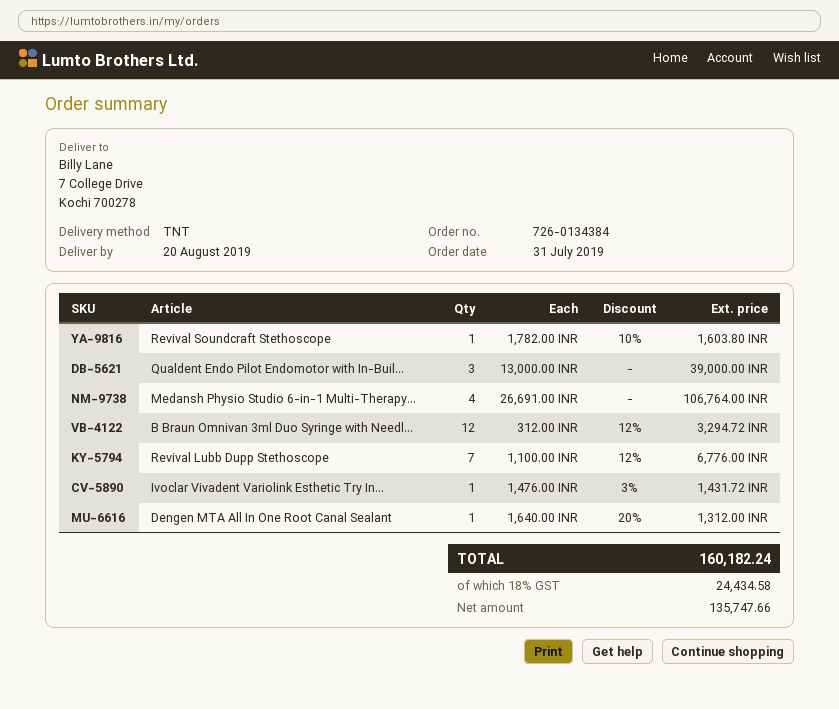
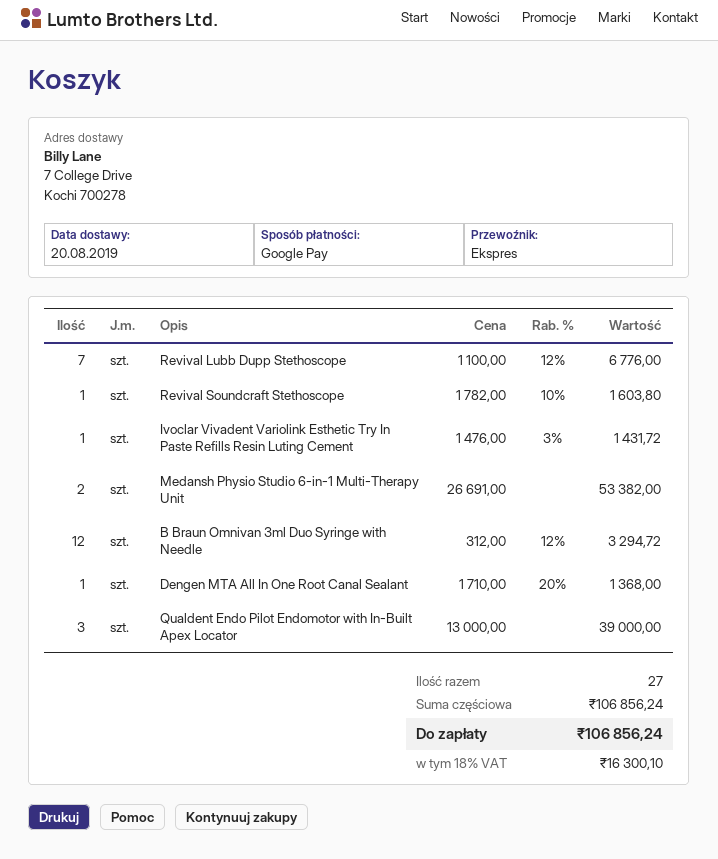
shipping method: TNT -> express
Medansh Physio Studio 6-in-1 Multi-Therapy...: 4 x 26691.00 = 106764.00 -> 2 x 26691.00 = 53382.00
Dengen MTA All In One Root Canal Sealant: 1 x 1640.00 - 20% = 1312.00 -> 1 x 1710.00 - 20% = 1368.00
tax: 18% = 24434.58 -> 18% = 16300.10
total: 160182.24 -> 106856.24

